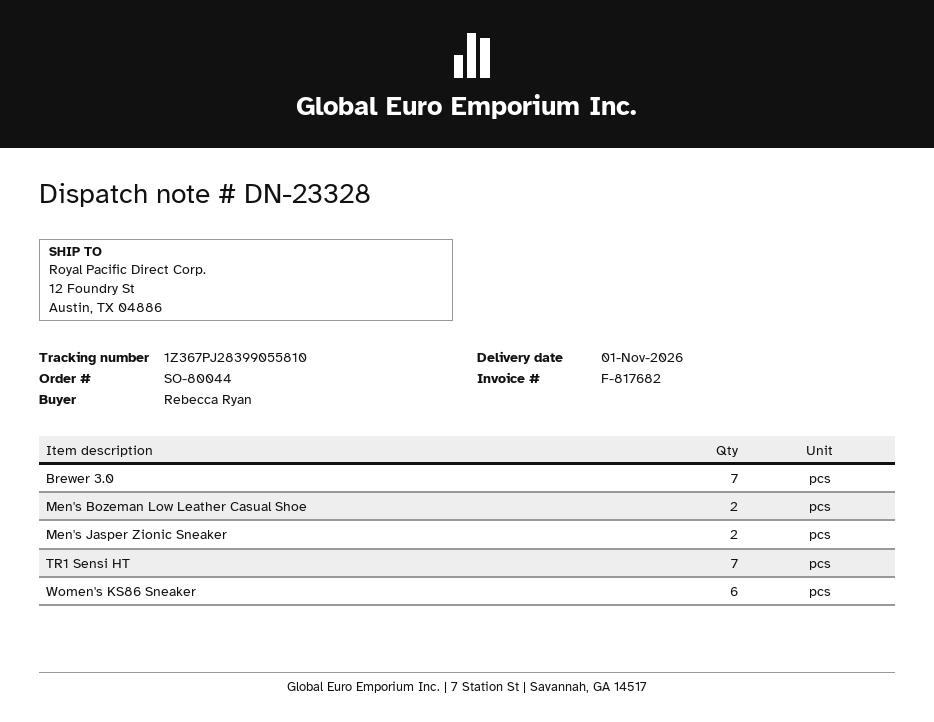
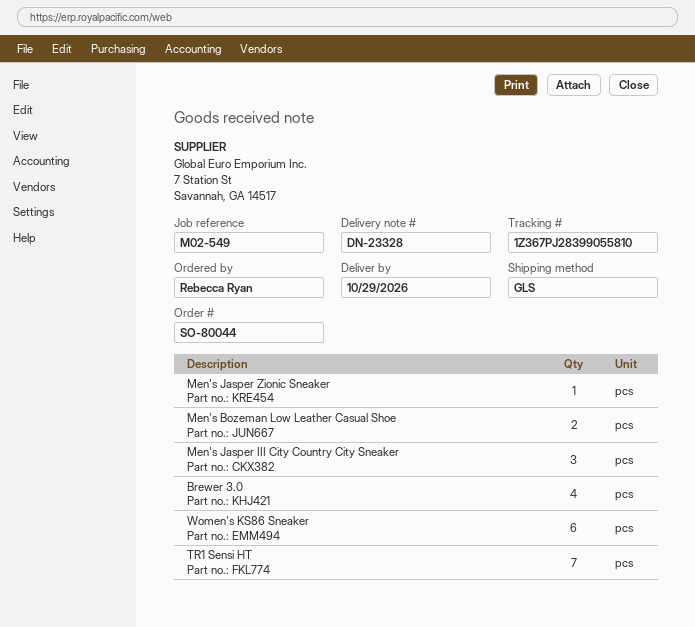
delivery date: 2026-11-01 -> 2026-10-29
Brewer 3.0: 7 -> 4
Men's Jasper Zionic Sneaker: 2 -> 1
Men's Jasper III City Country City Sneaker: none -> 3

